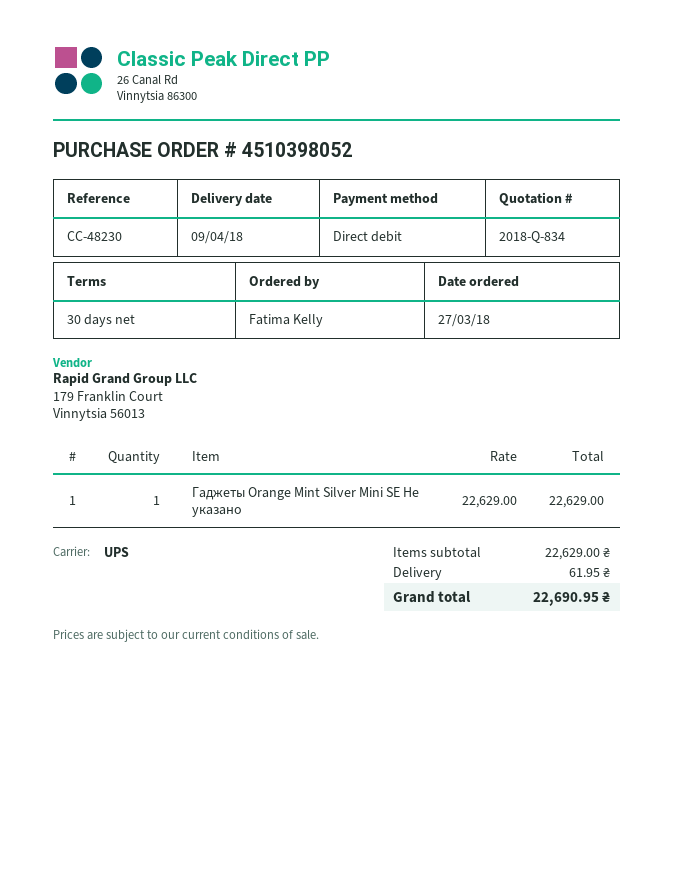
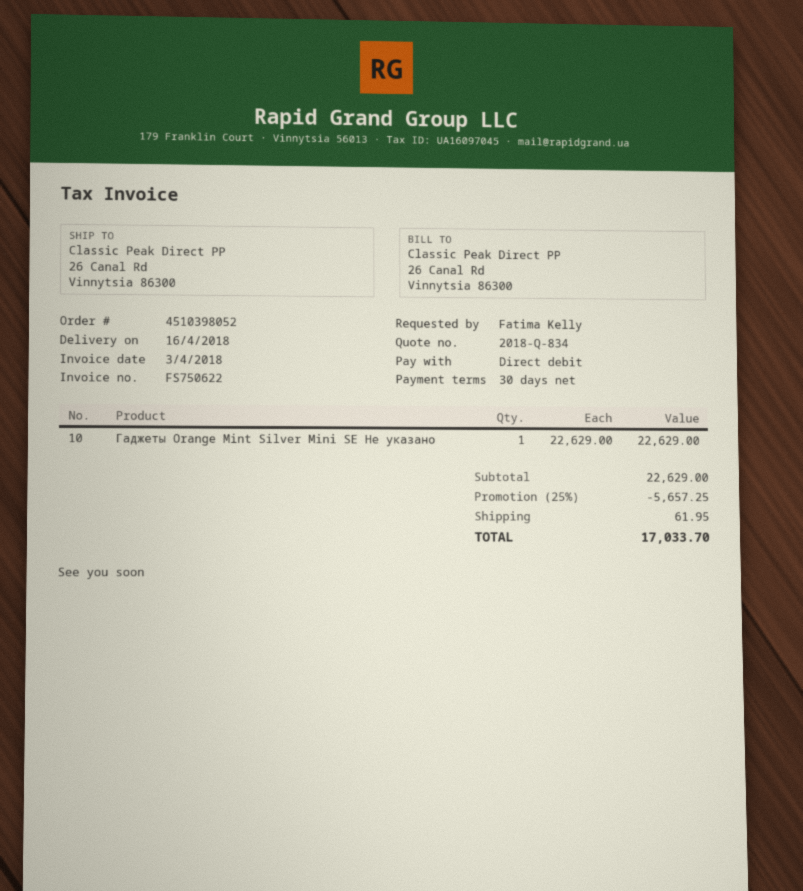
delivery date: 2018-04-09 -> 2018-04-16
discount: none -> 25% = 5657.25
total: 22690.95 -> 17033.70

